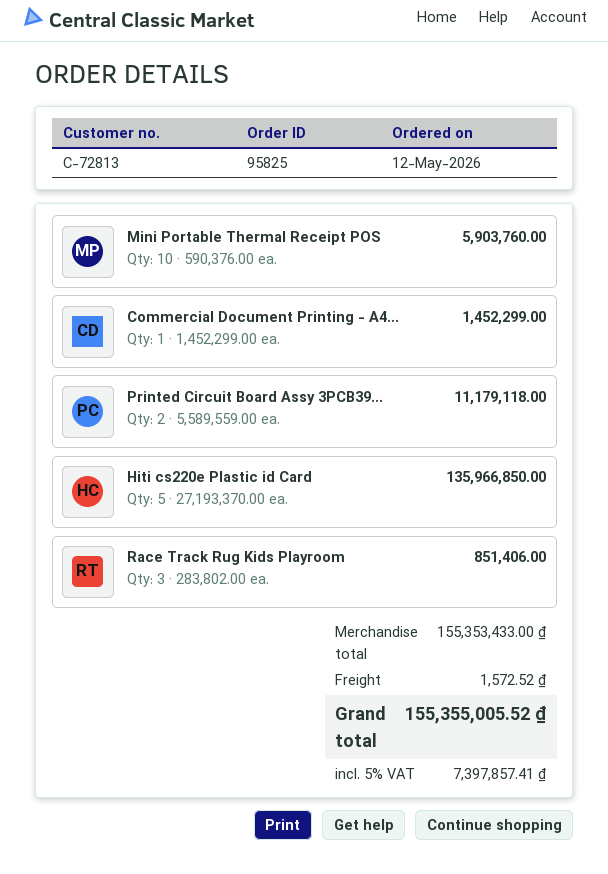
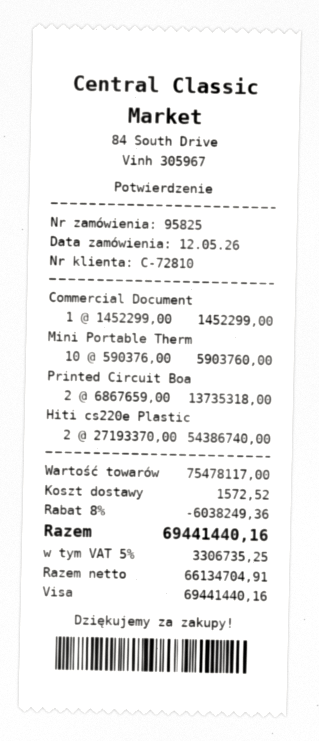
customer number: C-72813 -> C-72810
Printed Circuit Board Assy 3PCB39...: 2 x 5589559.00 = 11179118.00 -> 2 x 6867659.00 = 13735318.00
Hiti cs220e Plastic id Card: 5 x 27193370.00 = 135966850.00 -> 2 x 27193370.00 = 54386740.00
Race Track Rug Kids Playroom: 3 x 283802.00 = 851406.00 -> none
subtotal: 155353433.00 -> 75478117.00
discount: none -> 8% = 6038249.36
tax: 5% = 7397857.41 -> 5% = 3306735.25
total: 155355005.52 -> 69441440.16

